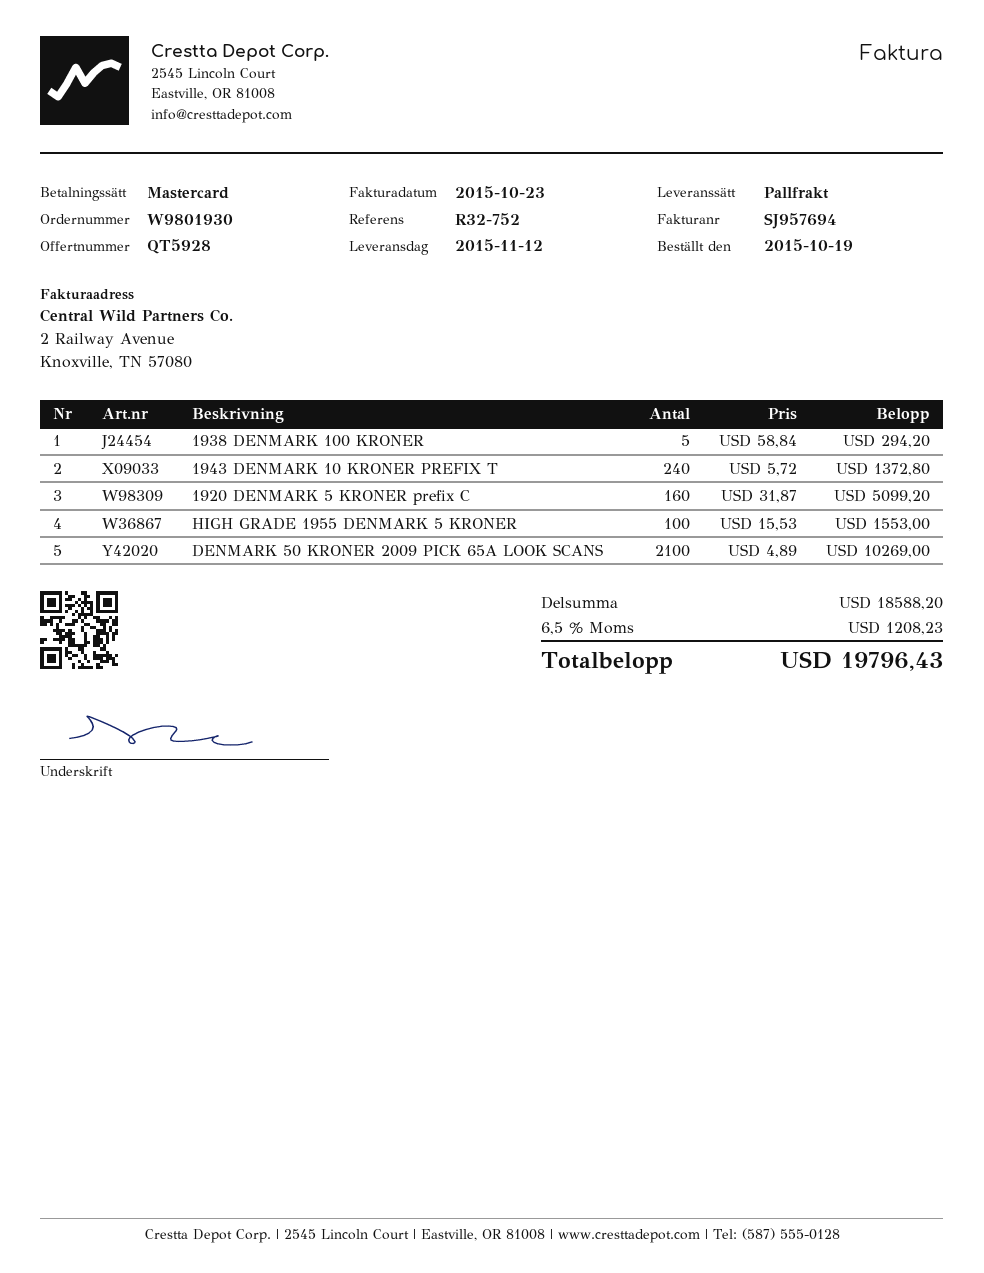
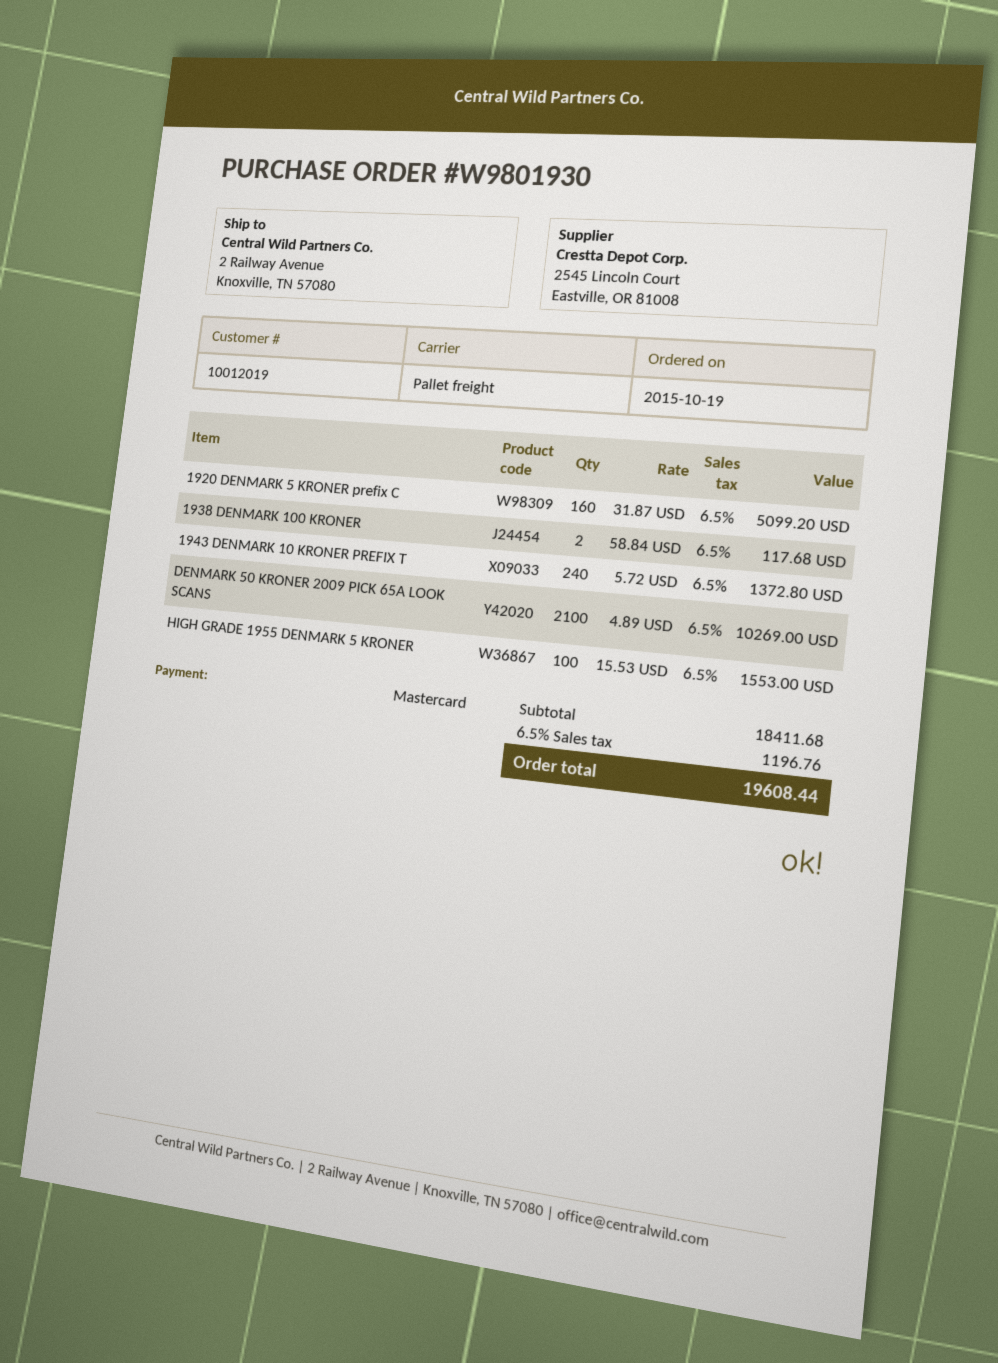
1938 DENMARK 100 KRONER: 5 x 58.84 = 294.20 -> 2 x 58.84 = 117.68
subtotal: 18588.20 -> 18411.68
tax: 6.5% = 1208.23 -> 6.5% = 1196.76
total: 19796.43 -> 19608.44

